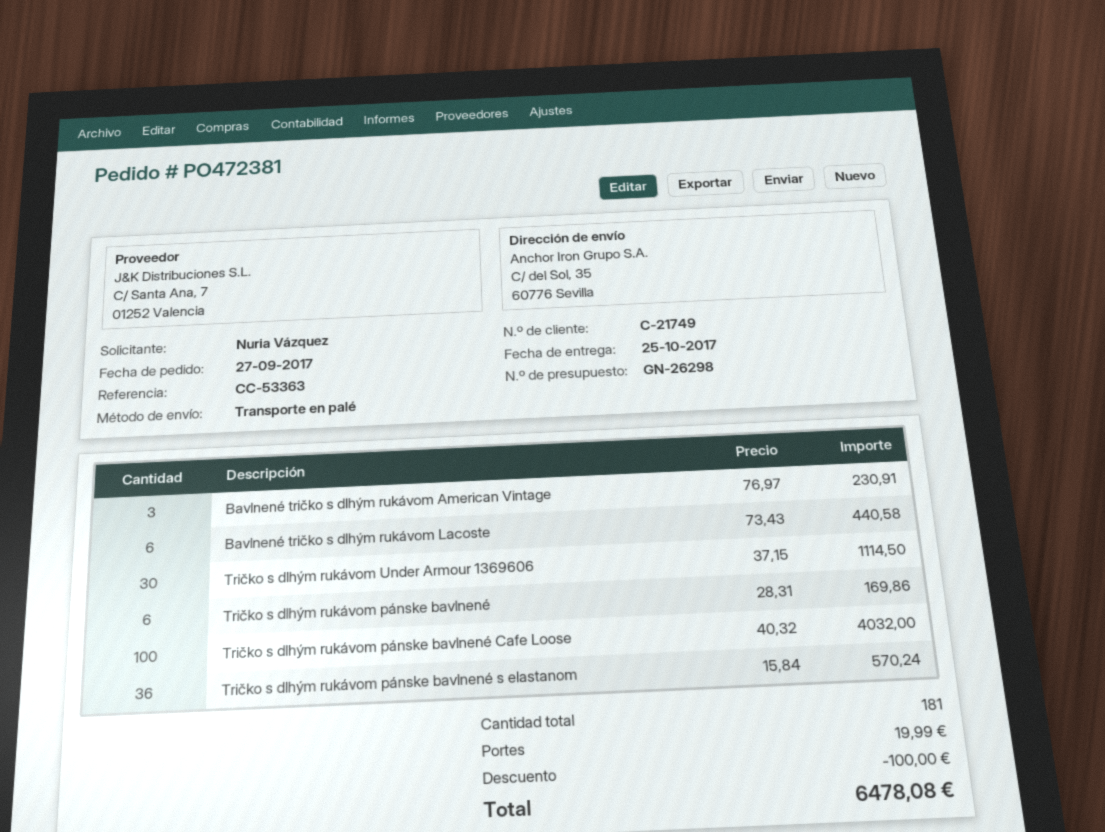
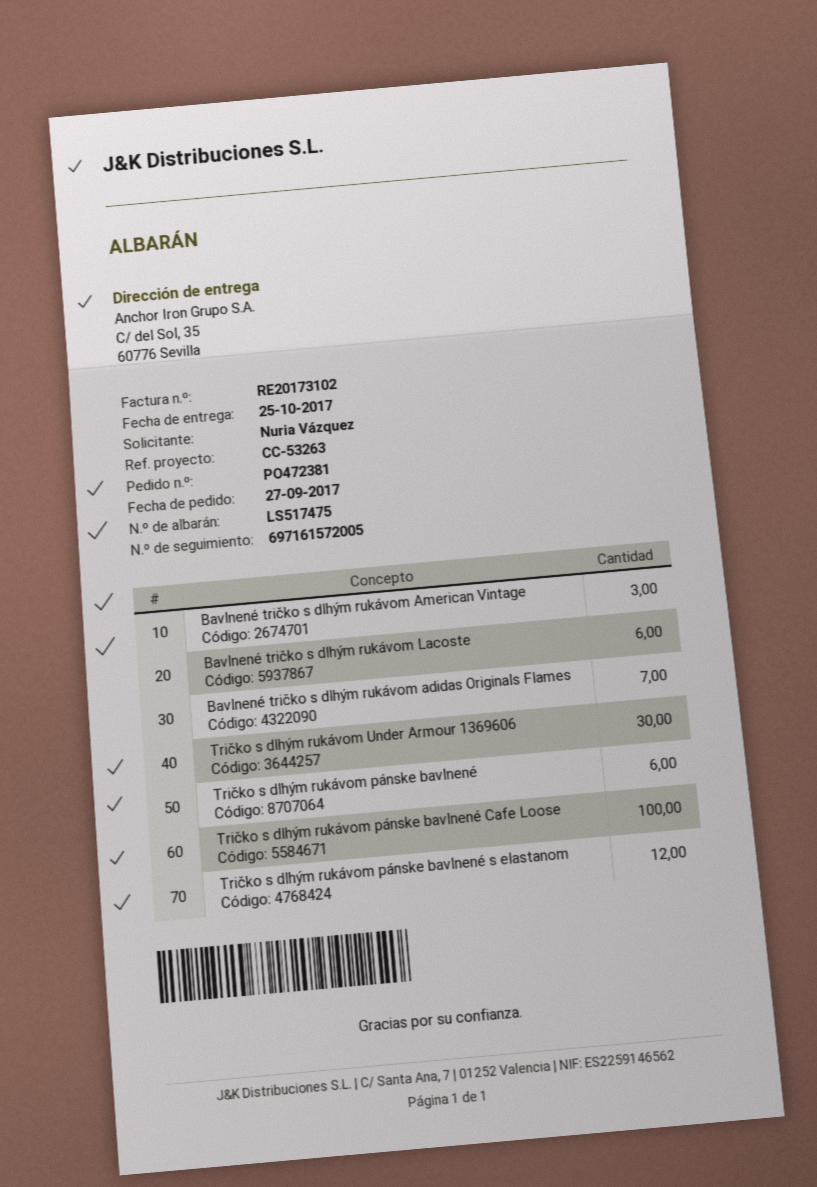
reference: CC-53363 -> CC-53263
Tričko s dlhým rukávom pánske bavlnené s elastanom: 36 -> 12
Bavlnené tričko s dlhým rukávom adidas Originals Flames: none -> 7

